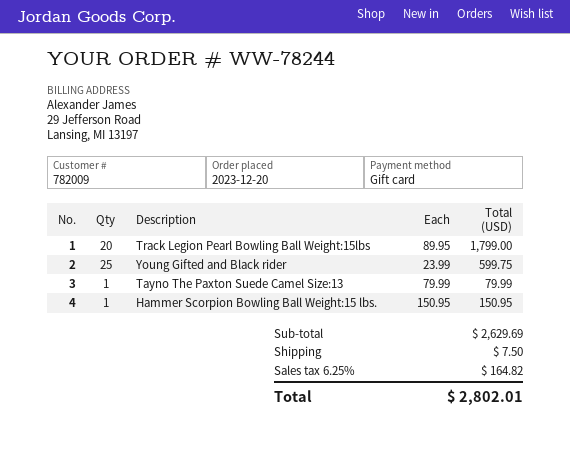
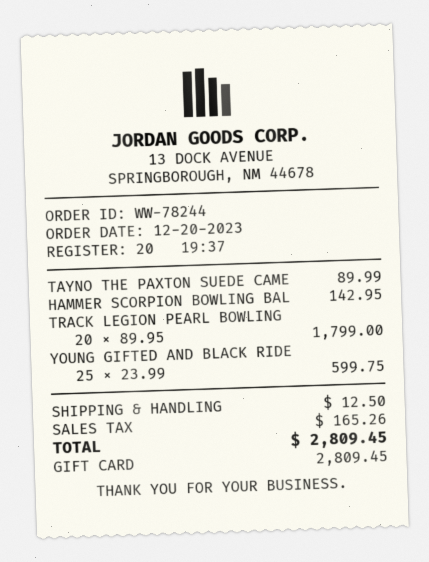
Tayno The Paxton Suede Camel Size:13: 1 x 79.99 = 79.99 -> 1 x 89.99 = 89.99
Hammer Scorpion Bowling Ball Weight:15 lbs.: 1 x 150.95 = 150.95 -> 1 x 142.95 = 142.95
shipping: 7.50 -> 12.50
tax: 164.82 -> 165.26
total: 2802.01 -> 2809.45

